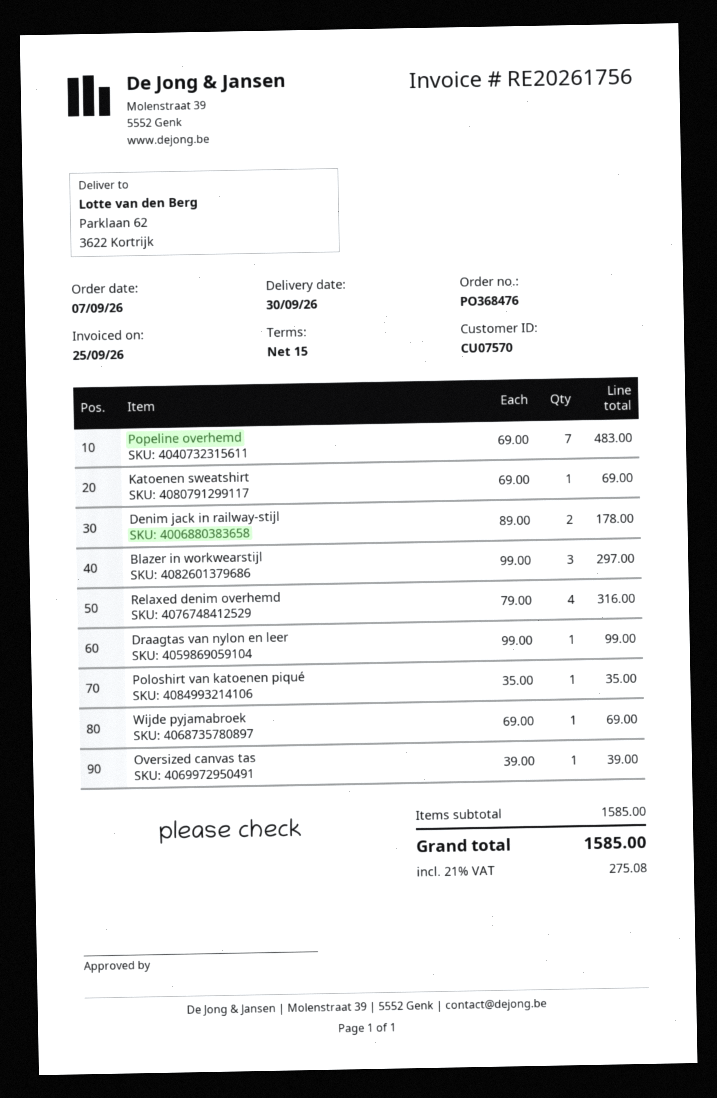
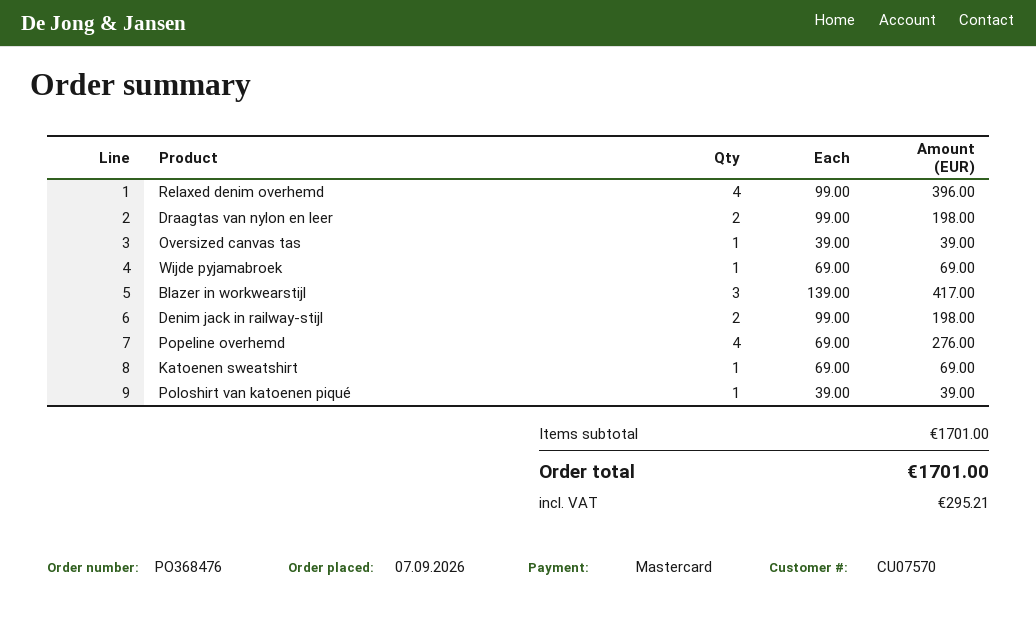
Popeline overhemd: 7 x 69.00 = 483.00 -> 4 x 69.00 = 276.00
Denim jack in railway-stijl: 2 x 89.00 = 178.00 -> 2 x 99.00 = 198.00
Blazer in workwearstijl: 3 x 99.00 = 297.00 -> 3 x 139.00 = 417.00
Relaxed denim overhemd: 4 x 79.00 = 316.00 -> 4 x 99.00 = 396.00
Draagtas van nylon en leer: 1 x 99.00 = 99.00 -> 2 x 99.00 = 198.00
Poloshirt van katoenen piqué: 1 x 35.00 = 35.00 -> 1 x 39.00 = 39.00
subtotal: 1585.00 -> 1701.00
tax: 275.08 -> 295.21
total: 1585.00 -> 1701.00

